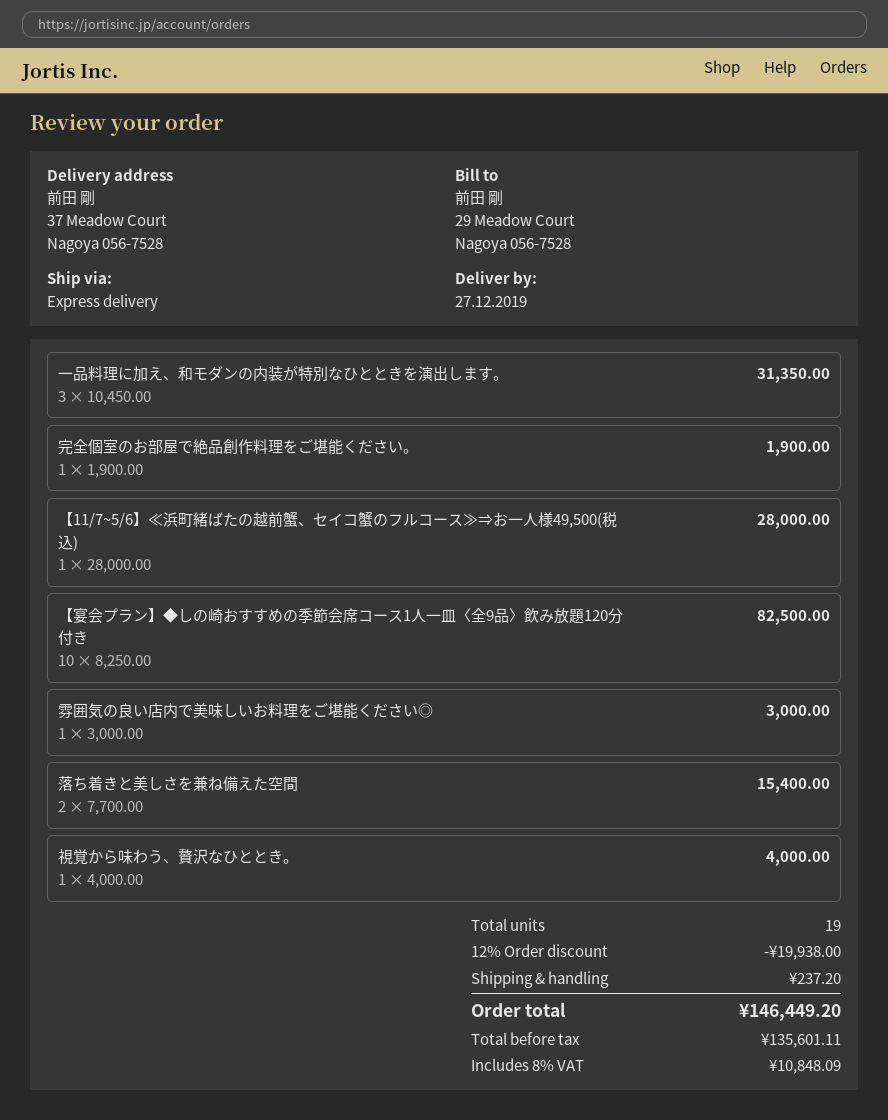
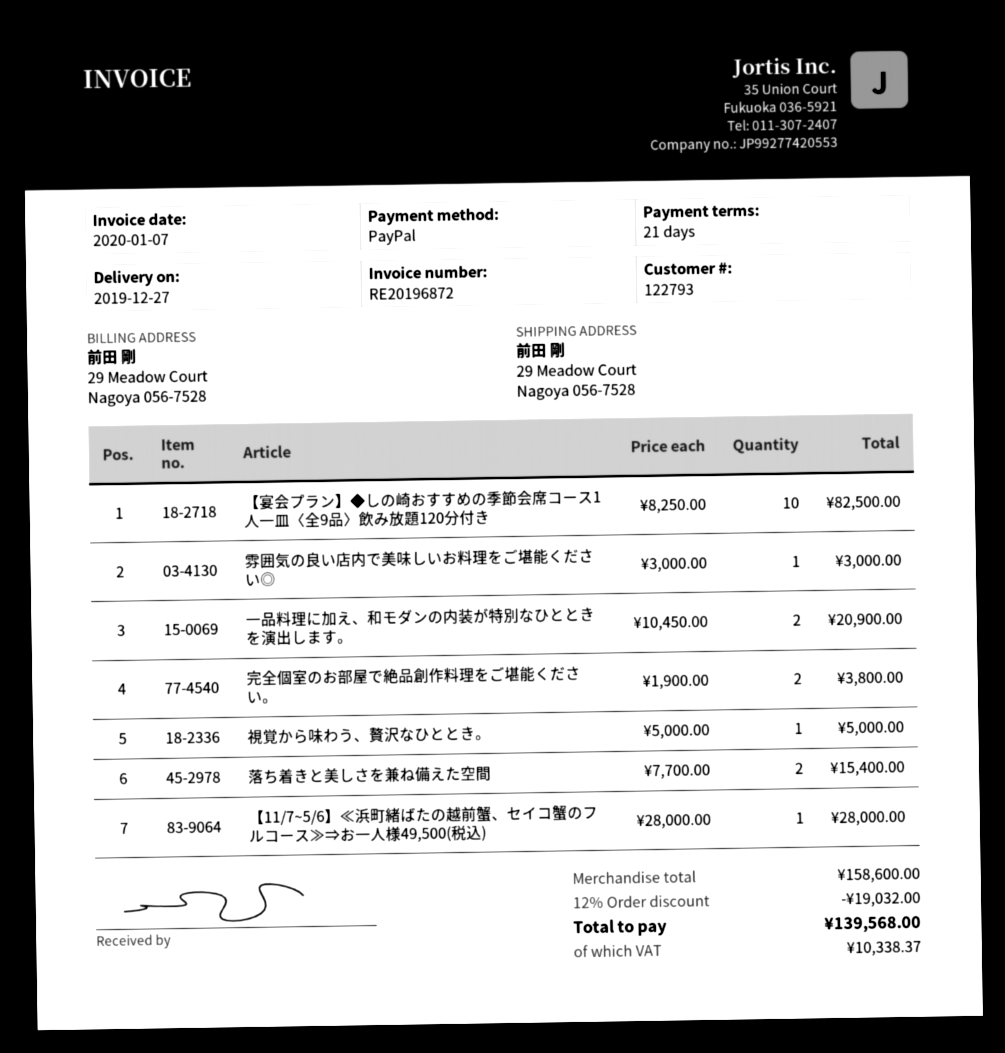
ship to: 37 Meadow Court, Nagoya 056-7528 -> 29 Meadow Court, Nagoya 056-7528
一品料理に加え、和モダンの内装が特別なひとときを演出します。: 3 x 10450.00 = 31350.00 -> 2 x 10450.00 = 20900.00
完全個室のお部屋で絶品創作料理をご堪能ください。: 1 x 1900.00 = 1900.00 -> 2 x 1900.00 = 3800.00
視覚から味わう、贅沢なひととき。: 1 x 4000.00 = 4000.00 -> 1 x 5000.00 = 5000.00
discount: 12% = 19938.00 -> 12% = 19032.00
shipping: 237.20 -> none
tax: 10848.09 -> 10338.37
total: 146449.20 -> 139568.00

